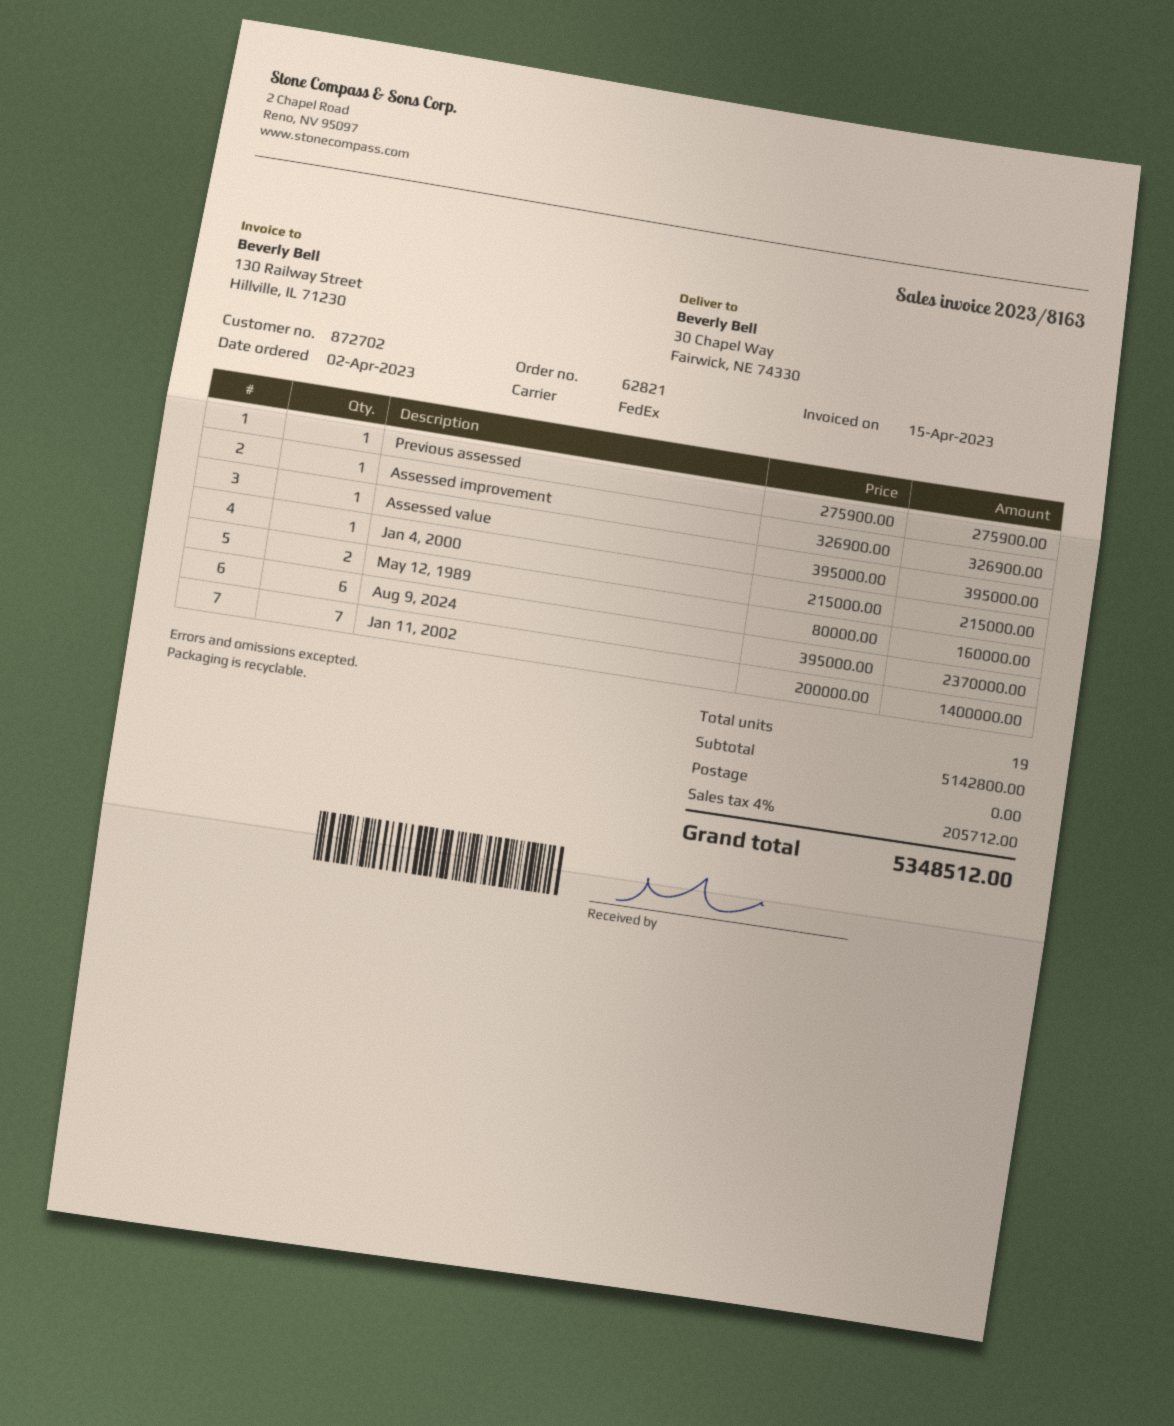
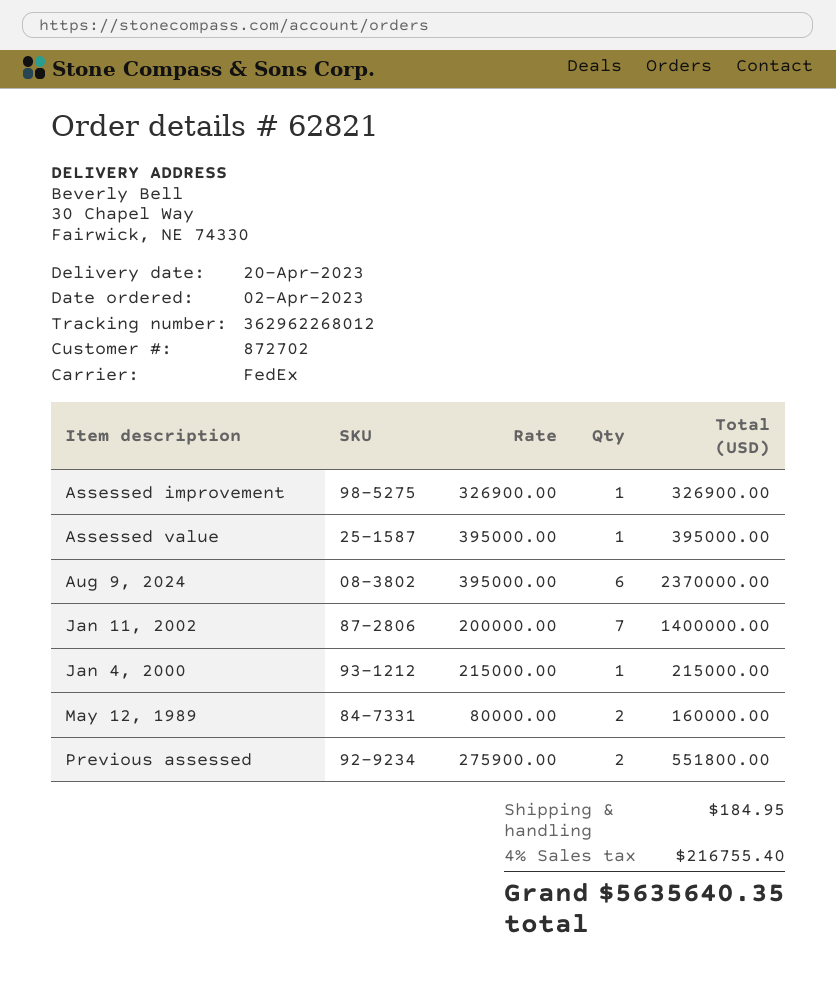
Previous assessed: 1 x 275900.00 = 275900.00 -> 2 x 275900.00 = 551800.00
shipping: 0.00 -> 184.95
tax: 4% = 205712.00 -> 4% = 216755.40
total: 5348512.00 -> 5635640.35

